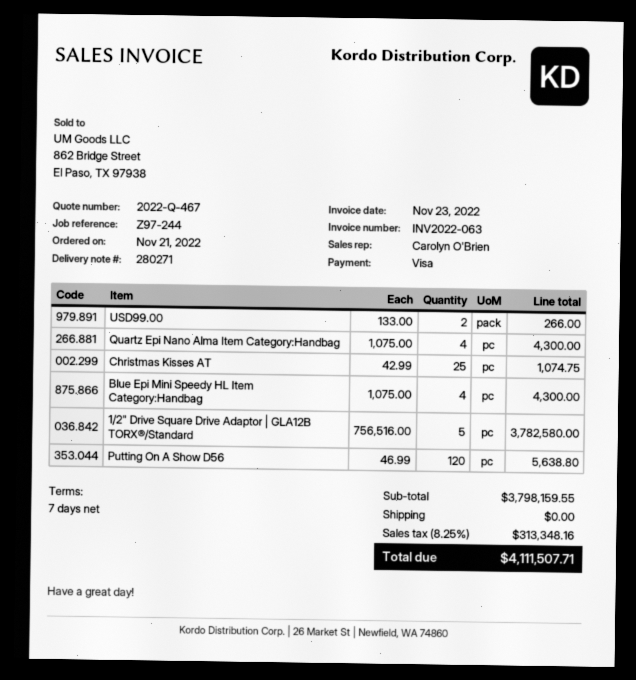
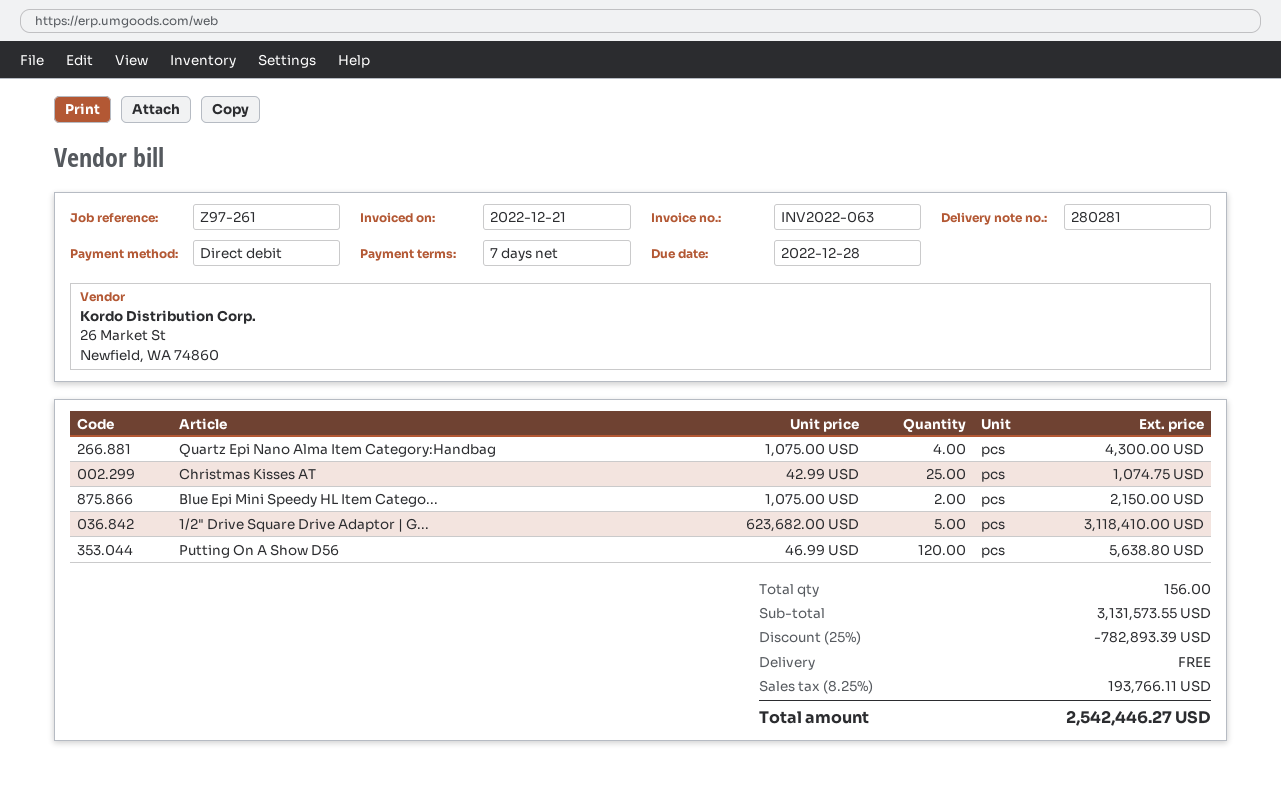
delivery note number: 280271 -> 280281
invoice date: 2022-11-23 -> 2022-12-21
reference: Z97-244 -> Z97-261
payment method: Visa -> direct debit
USD99.00: 2 x 133.00 = 266.00 -> none
Blue Epi Mini Speedy HL Item Category:Handbag: 4 x 1075.00 = 4300.00 -> 2 x 1075.00 = 2150.00
1/2" Drive Square Drive Adaptor | GLA12B TORX®/Standard: 5 x 756516.00 = 3782580.00 -> 5 x 623682.00 = 3118410.00
subtotal: 3798159.55 -> 3131573.55
discount: none -> 25% = 782893.39
tax: 8.25% = 313348.16 -> 8.25% = 193766.11
total: 4111507.71 -> 2542446.27

